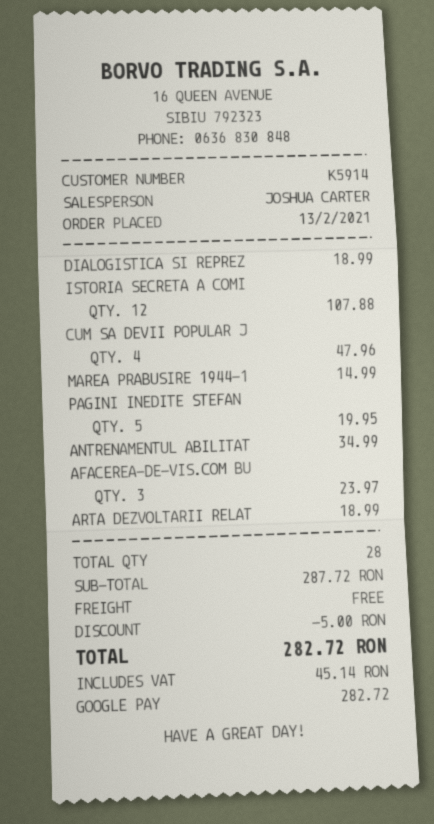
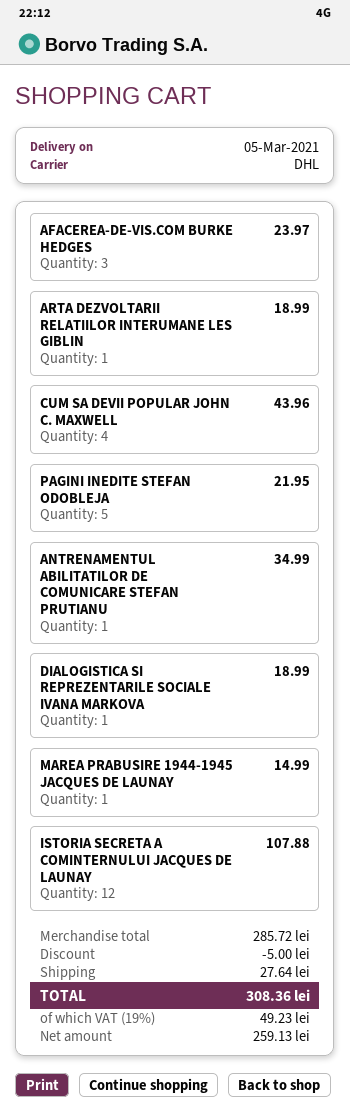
CUM SA DEVII POPULAR J: 4 for 47.96 -> 4 for 43.96
PAGINI INEDITE STEFAN: 5 for 19.95 -> 5 for 21.95
subtotal: 287.72 -> 285.72
shipping: 0.00 -> 27.64
tax: 45.14 -> 49.23
total: 282.72 -> 308.36

